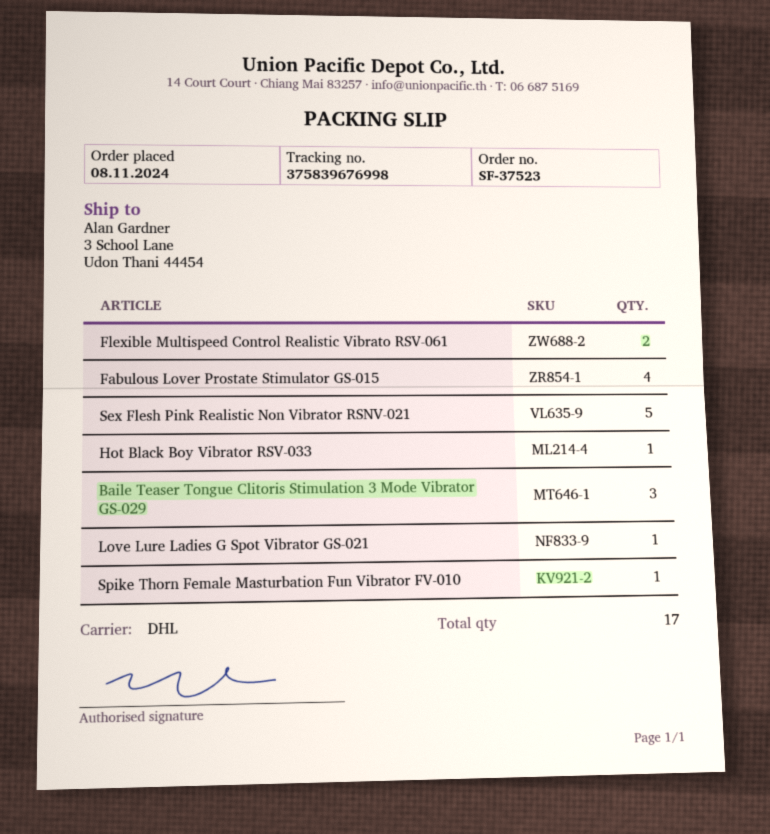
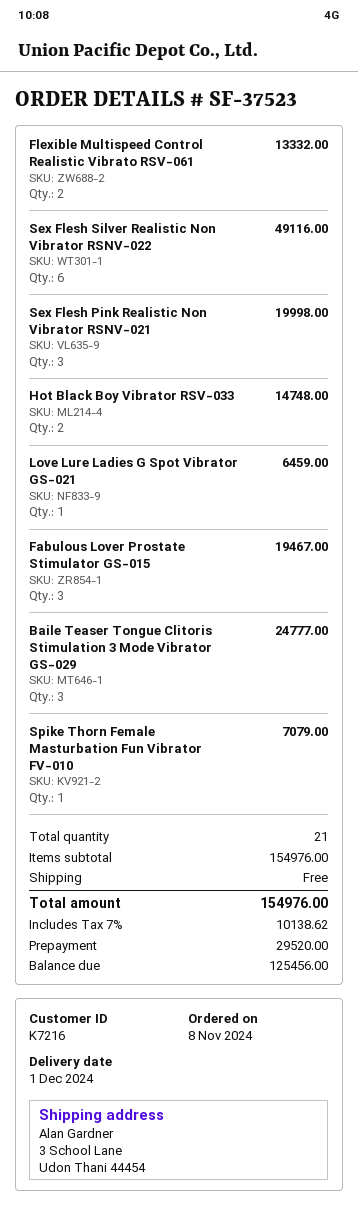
Fabulous Lover Prostate Stimulator GS-015: 4 -> 3
Sex Flesh Pink Realistic Non Vibrator RSNV-021: 5 -> 3
Hot Black Boy Vibrator RSV-033: 1 -> 2
Sex Flesh Silver Realistic Non Vibrator RSNV-022: none -> 6
total quantity: 17 -> 21

